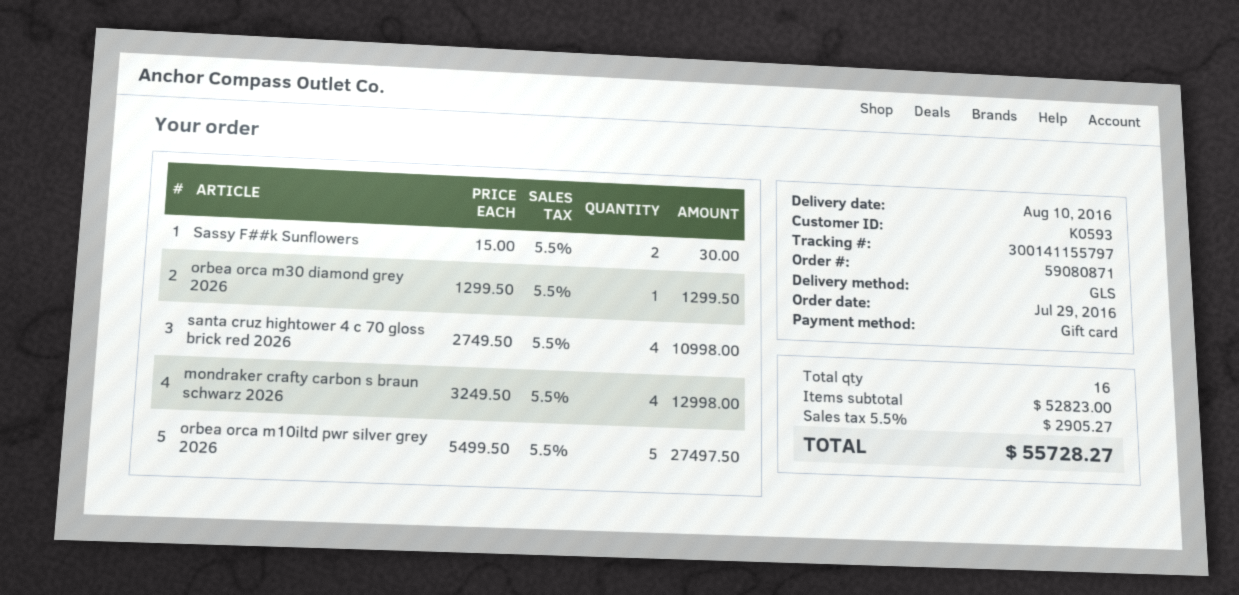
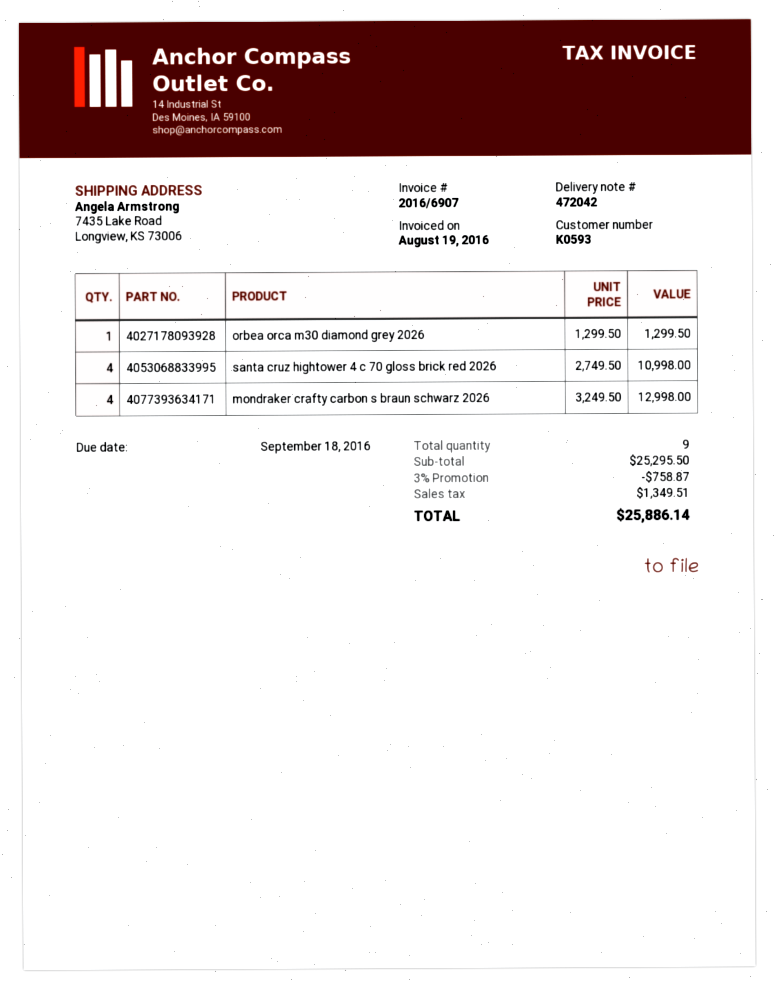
Sassy F##k Sunflowers: 2 x 15.00 = 30.00 -> none
orbea orca m10iltd pwr silver grey 2026: 5 x 5499.50 = 27497.50 -> none
total quantity: 16 -> 9
subtotal: 52823.00 -> 25295.50
discount: none -> 3% = 758.87
tax: 2905.27 -> 1349.51
total: 55728.27 -> 25886.14

